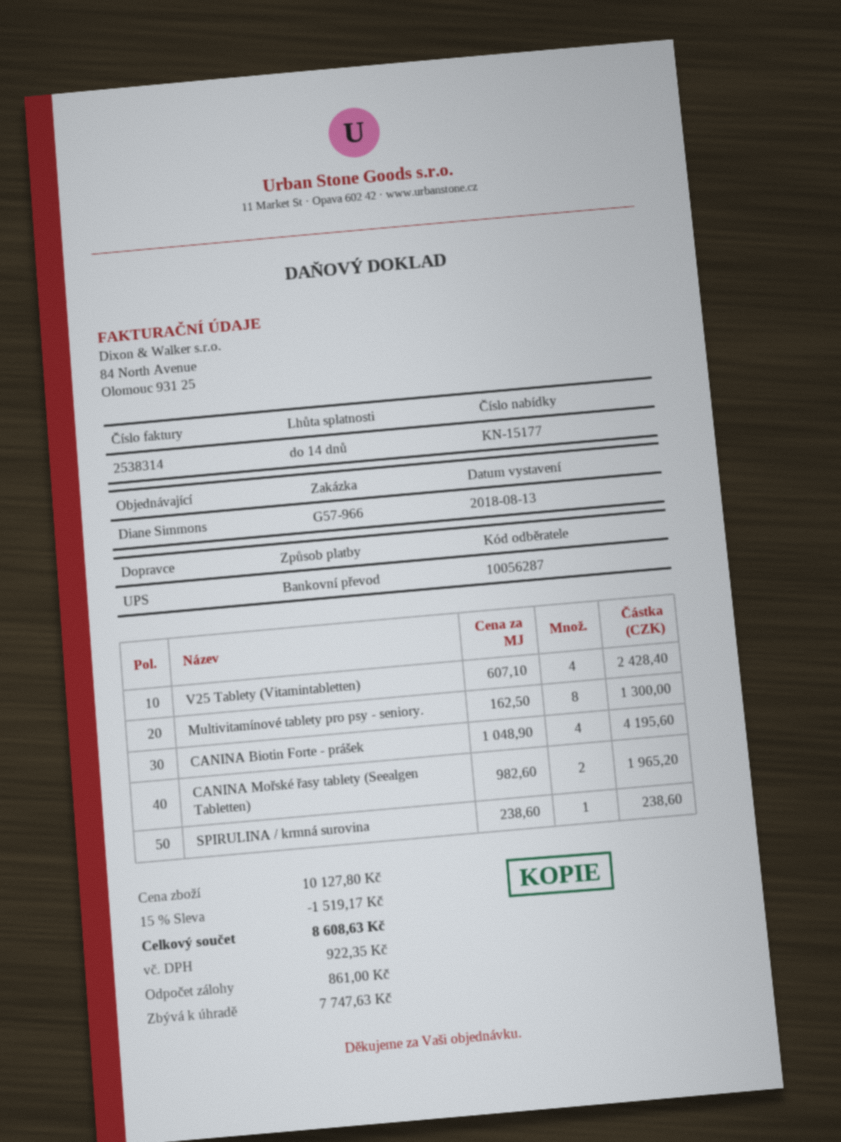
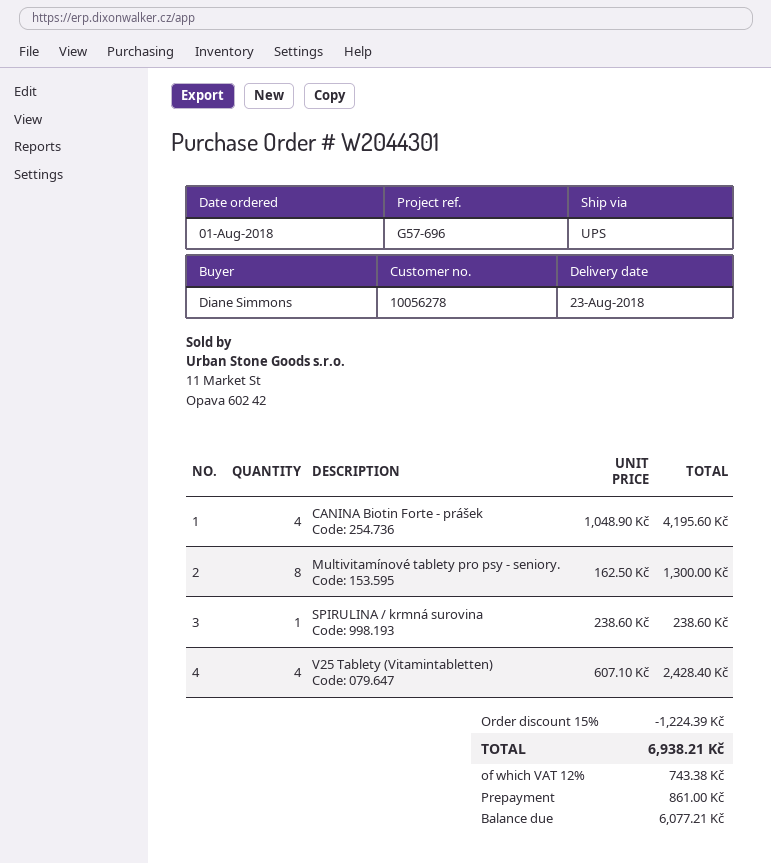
customer number: 10056287 -> 10056278
reference: G57-966 -> G57-696
CANINA Mořské řasy tablety (Seealgen Tabletten): 2 x 982.60 = 1965.20 -> none
discount: 15% = 1519.17 -> 15% = 1224.39
tax: 922.35 -> 743.38
total: 8608.63 -> 6938.21
balance: 7747.63 -> 6077.21

